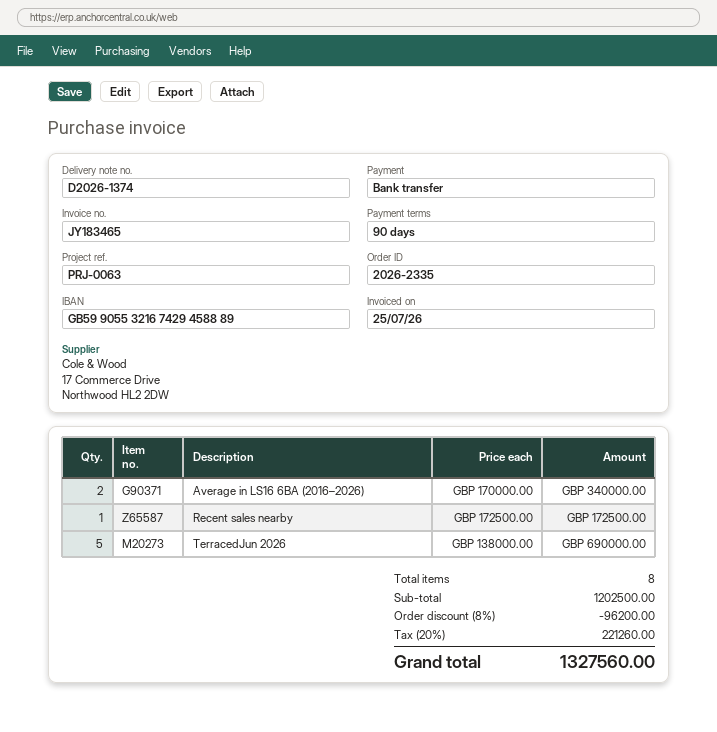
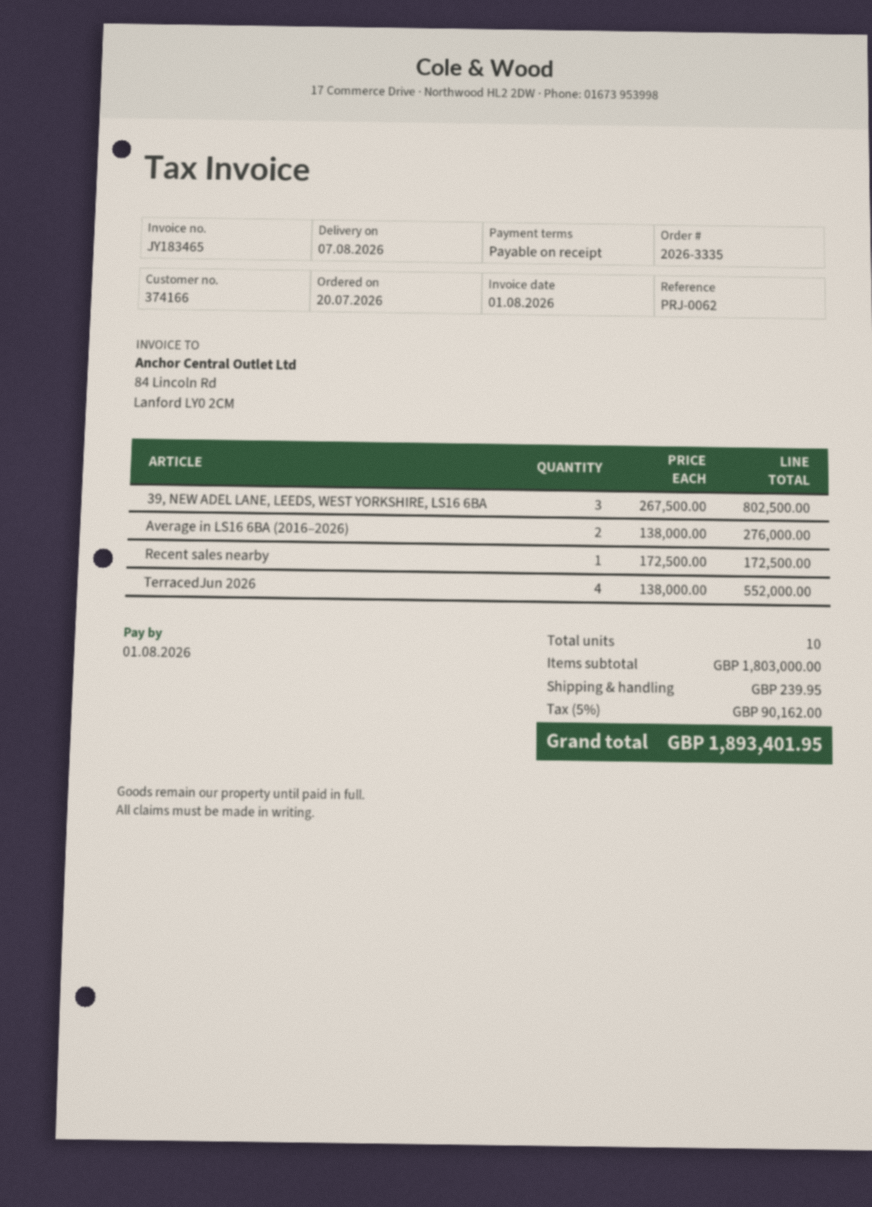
order number: 2026-2335 -> 2026-3335
invoice date: 2026-07-25 -> 2026-08-01
payment terms: 90 days -> on receipt
reference: PRJ-0063 -> PRJ-0062
Average in LS16 6BA (2016–2026): 2 x 170000.00 = 340000.00 -> 2 x 138000.00 = 276000.00
TerracedJun 2026: 5 x 138000.00 = 690000.00 -> 4 x 138000.00 = 552000.00
39, NEW ADEL LANE, LEEDS, WEST YORKSHIRE, LS16 6BA: none -> 3 x 267500.00 = 802500.00
total quantity: 8 -> 10
subtotal: 1202500.00 -> 1803000.00
discount: 8% = 96200.00 -> none
shipping: none -> 239.95
tax: 20% = 221260.00 -> 5% = 90162.00
total: 1327560.00 -> 1893401.95

